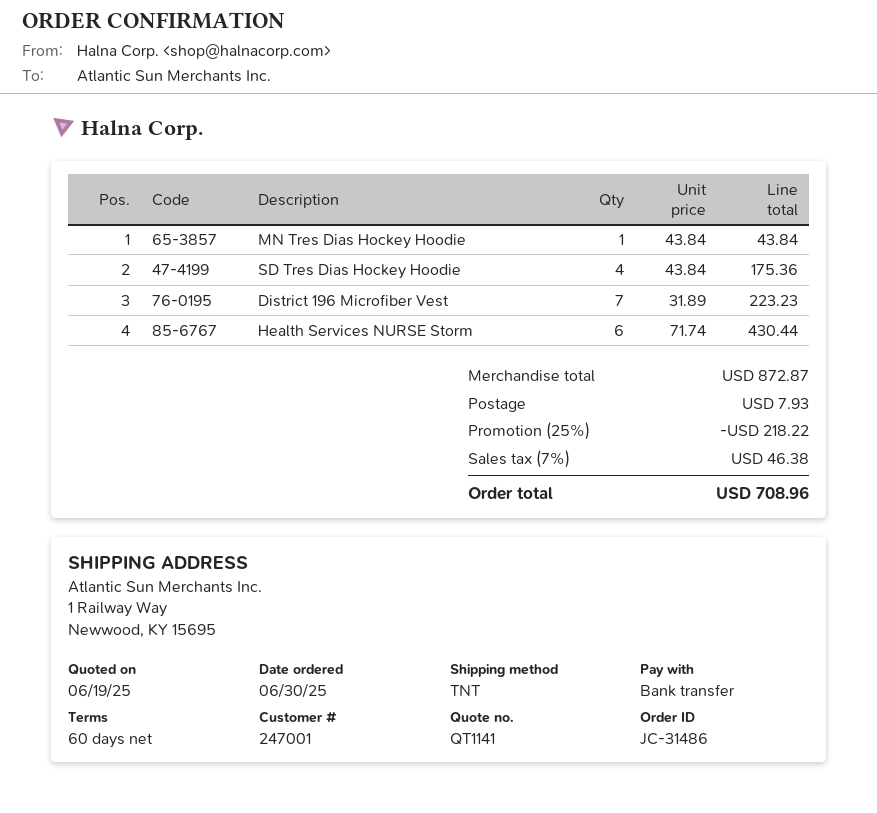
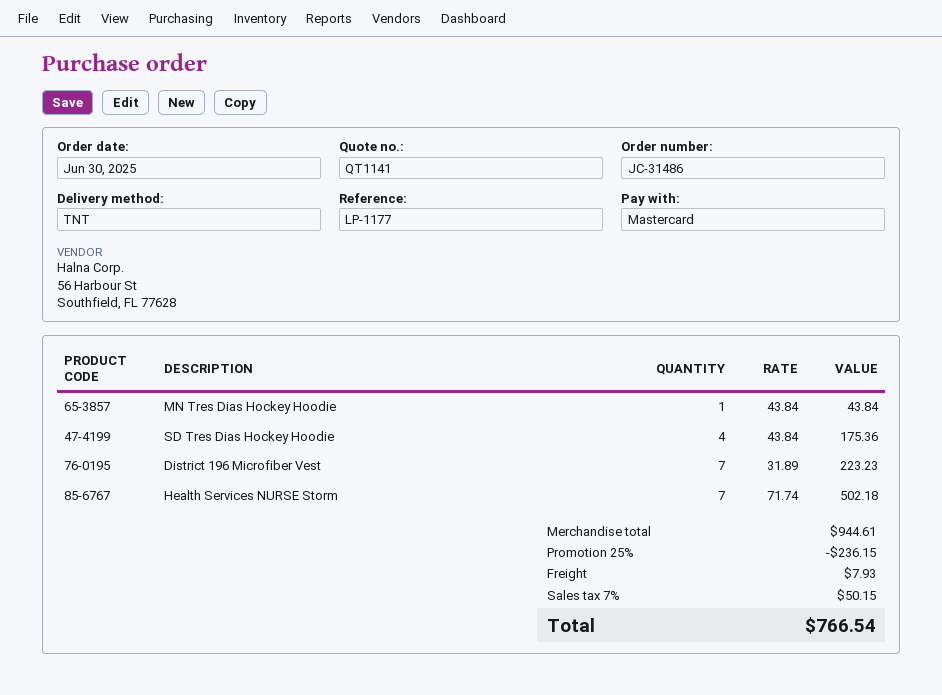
payment method: bank transfer -> Mastercard
Health Services NURSE Storm: 6 x 71.74 = 430.44 -> 7 x 71.74 = 502.18
subtotal: 872.87 -> 944.61
discount: 25% = 218.22 -> 25% = 236.15
tax: 7% = 46.38 -> 7% = 50.15
total: 708.96 -> 766.54

